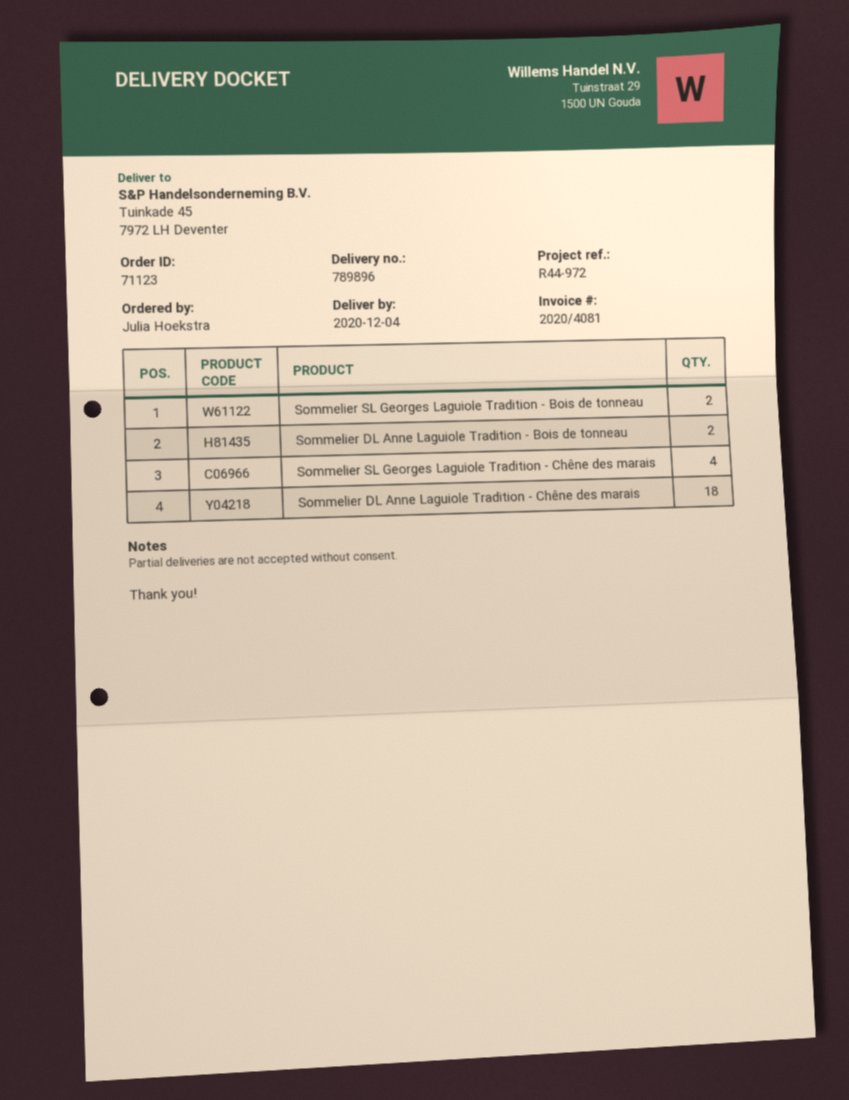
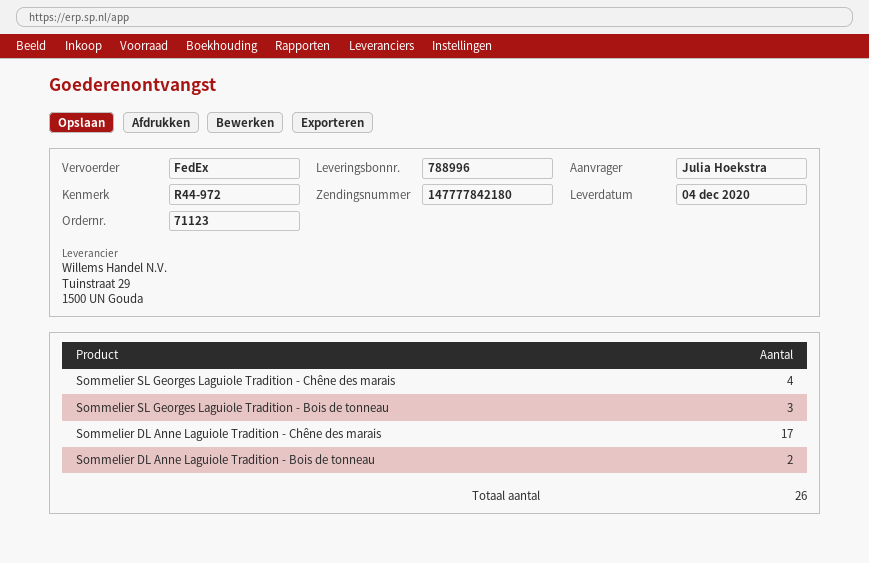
delivery note number: 789896 -> 788996
Sommelier SL Georges Laguiole Tradition - Bois de tonneau: 2 -> 3
Sommelier DL Anne Laguiole Tradition - Chêne des marais: 18 -> 17

